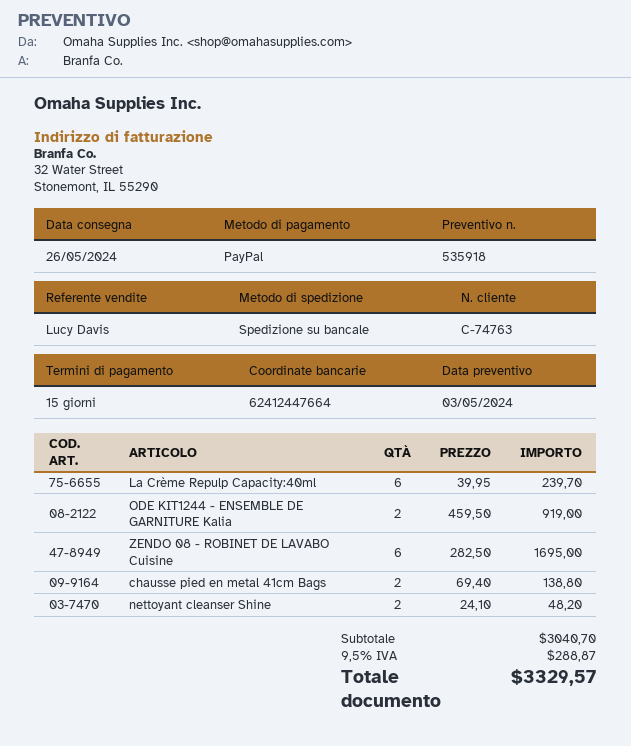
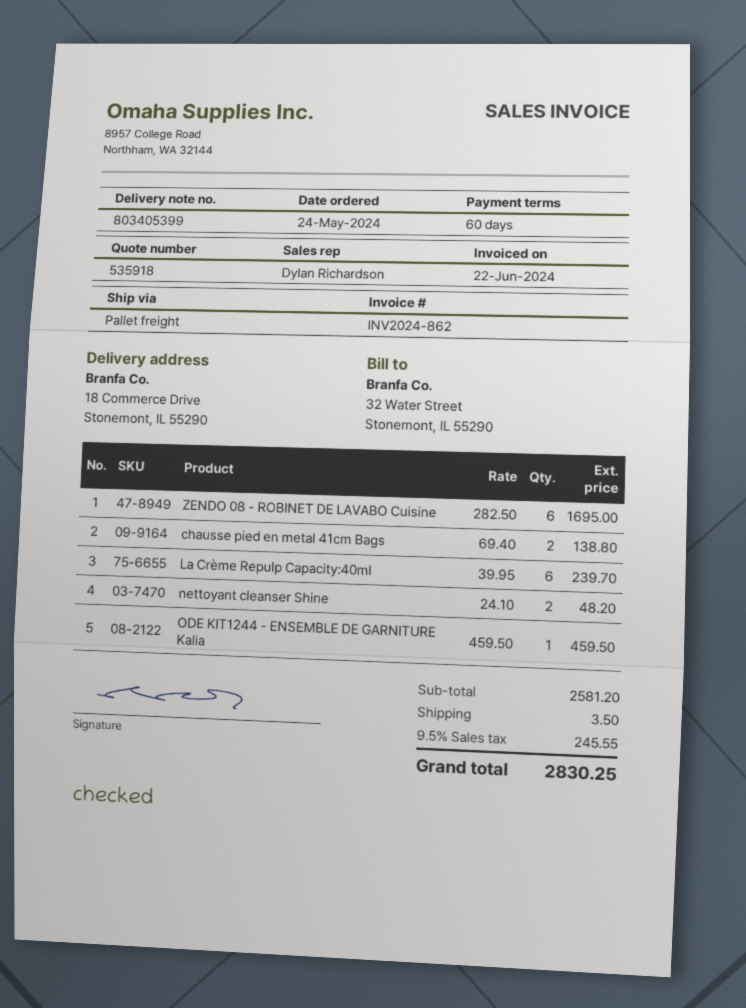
payment terms: 15 days -> 60 days
sales rep: Lucy Davis -> Dylan Richardson
ODE KIT1244 - ENSEMBLE DE GARNITURE Kalia: 2 x 459.50 = 919.00 -> 1 x 459.50 = 459.50
subtotal: 3040.70 -> 2581.20
shipping: none -> 3.50
tax: 9.5% = 288.87 -> 9.5% = 245.55
total: 3329.57 -> 2830.25

